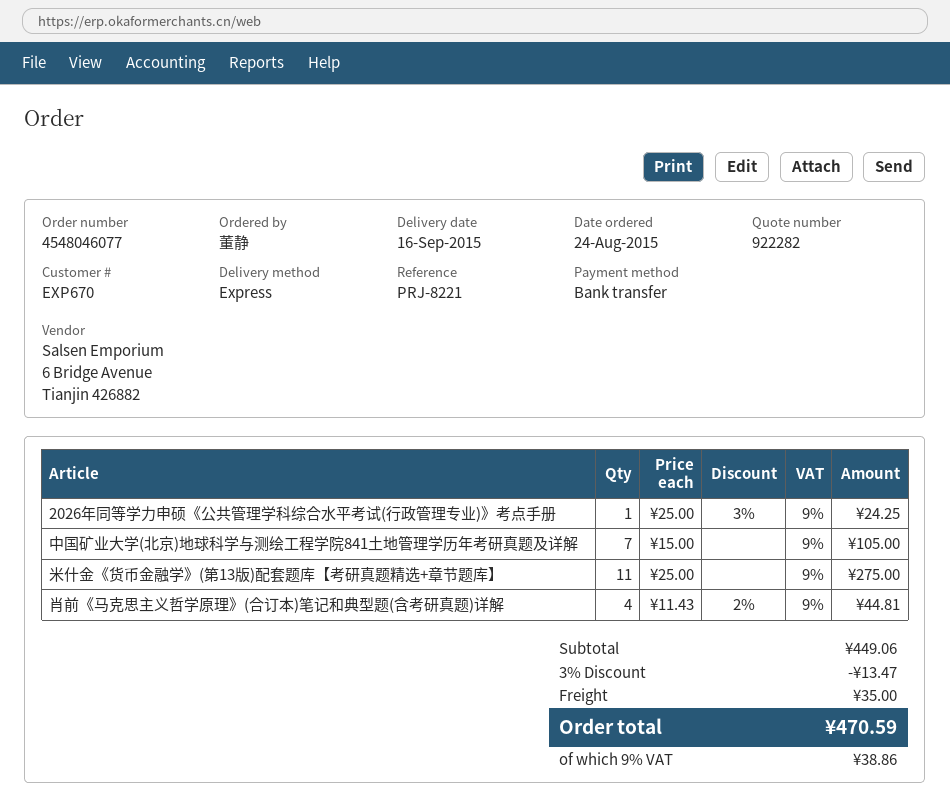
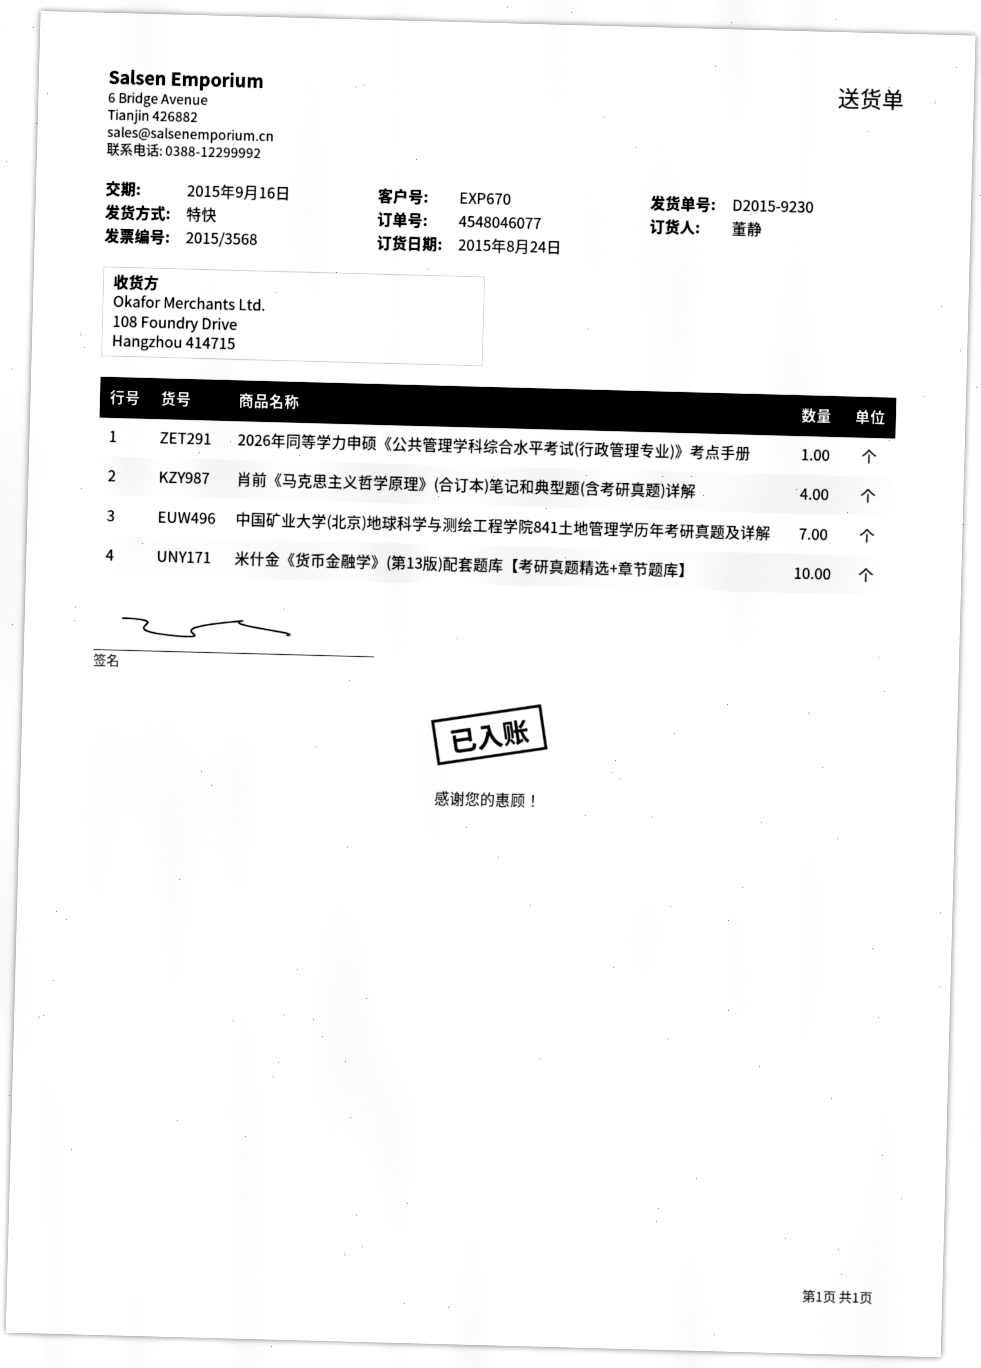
米什金《货币金融学》(第13版)配套题库【考研真题精选+章节题库】: 11 -> 10

